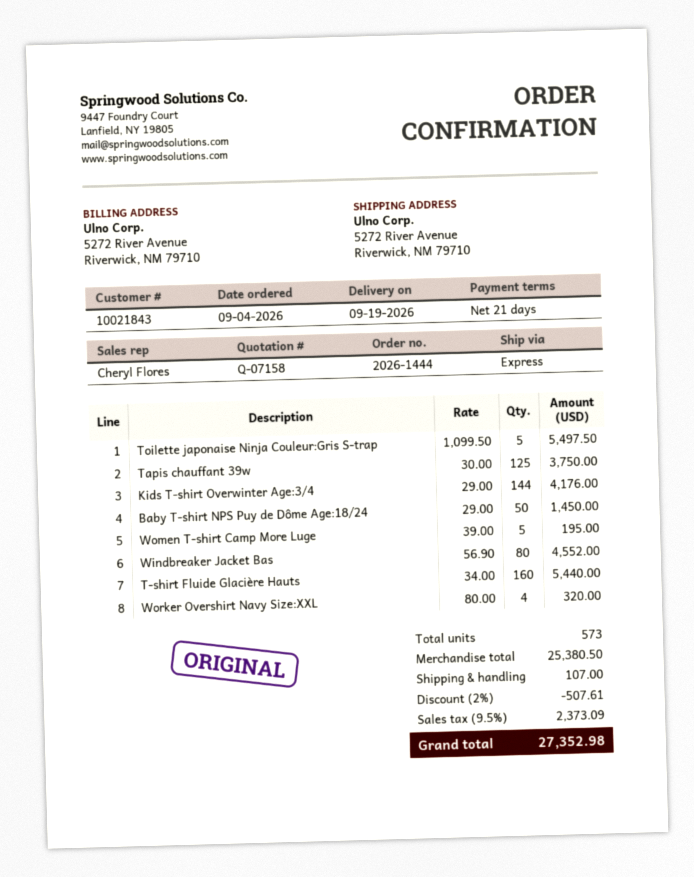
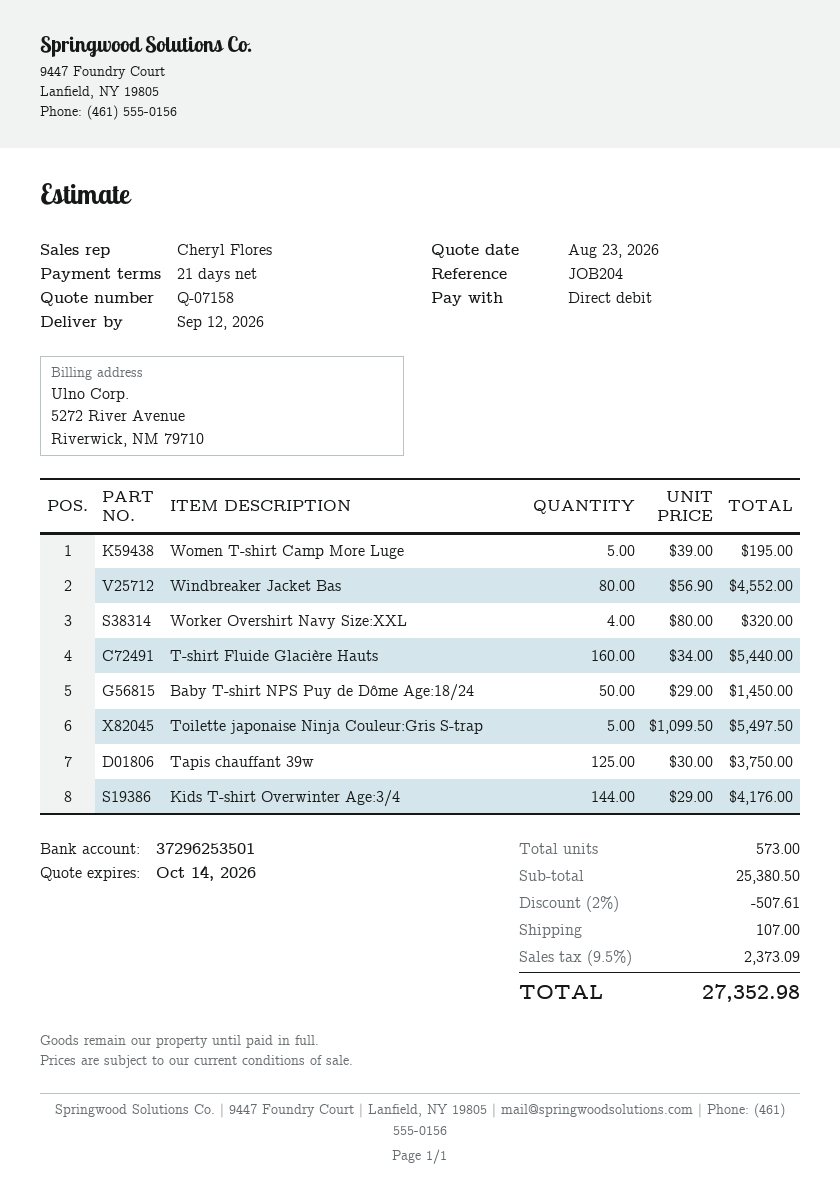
delivery date: 2026-09-19 -> 2026-09-12

